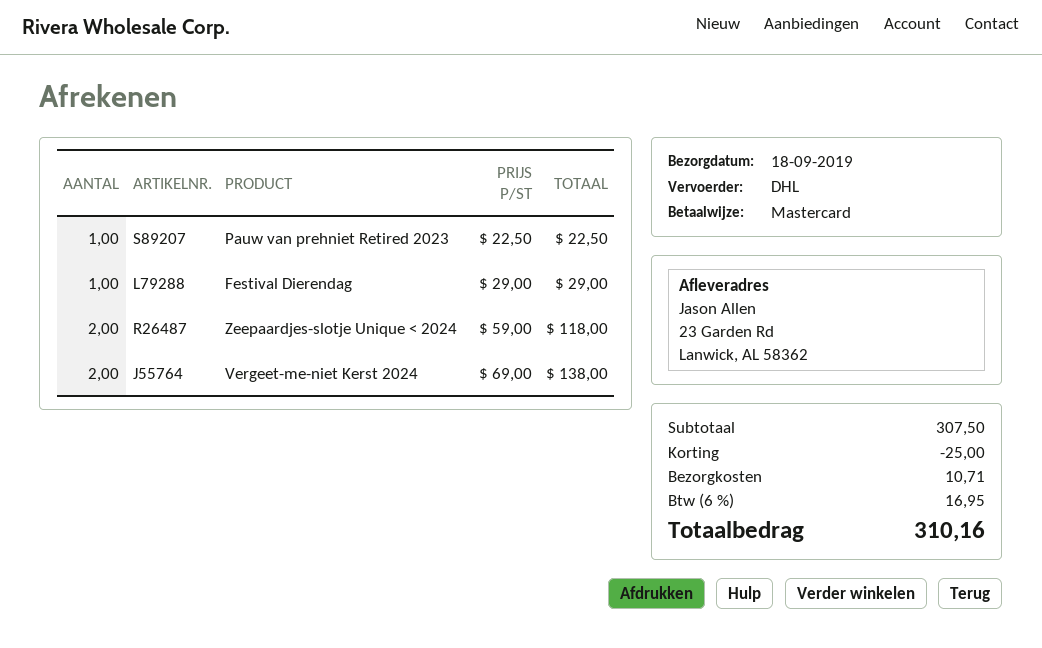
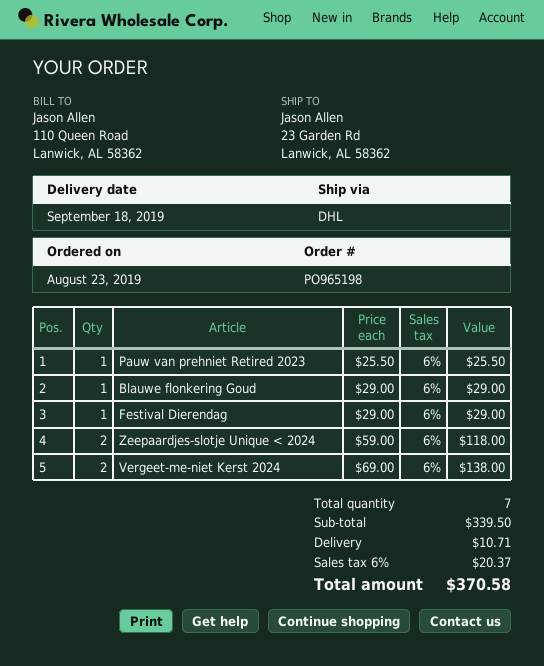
Pauw van prehniet Retired 2023: 1 x 22.50 = 22.50 -> 1 x 25.50 = 25.50
Blauwe flonkering Goud: none -> 1 x 29.00 = 29.00
subtotal: 307.50 -> 339.50
discount: 25.00 -> none
tax: 6% = 16.95 -> 6% = 20.37
total: 310.16 -> 370.58

